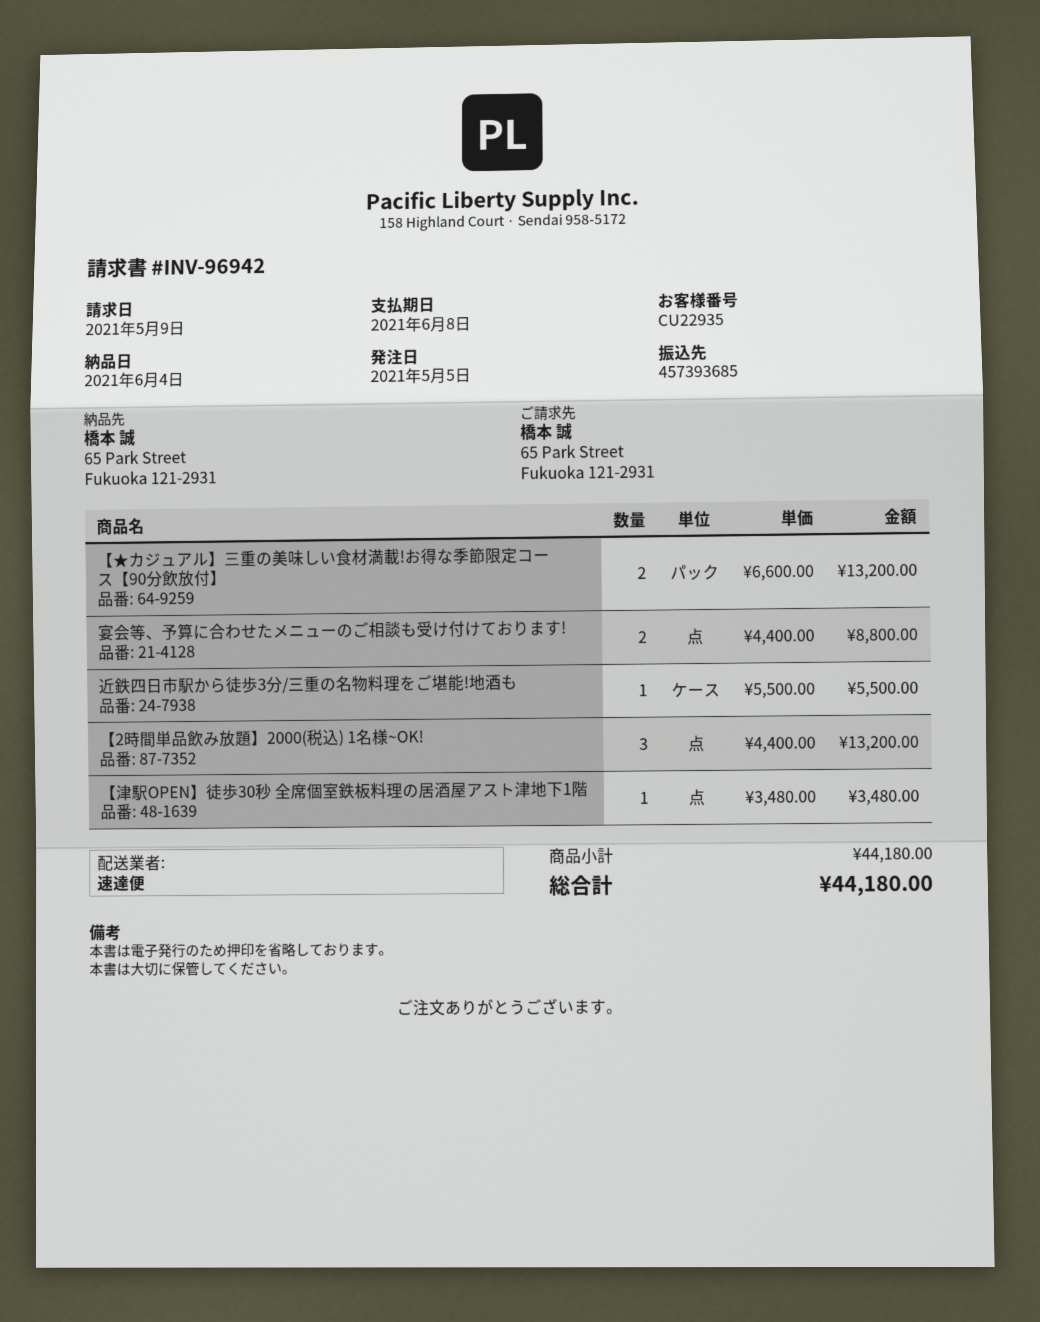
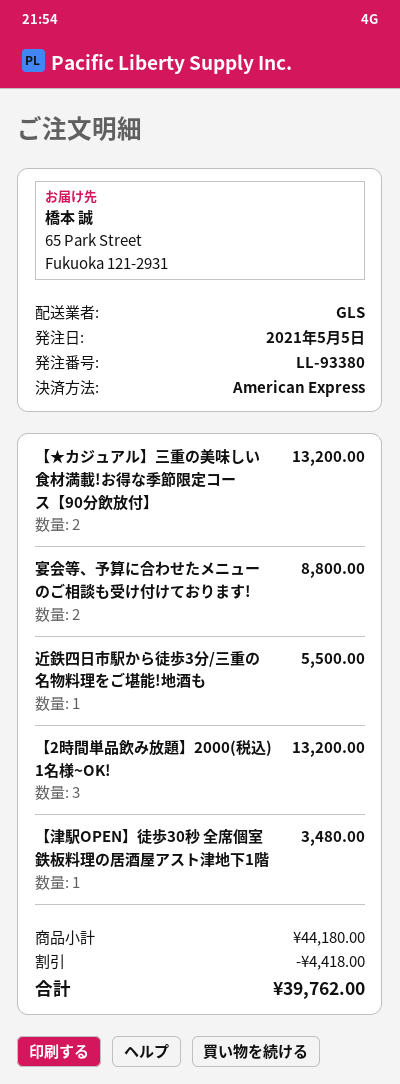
shipping method: express -> GLS
discount: none -> 4418.00
total: 44180.00 -> 39762.00

